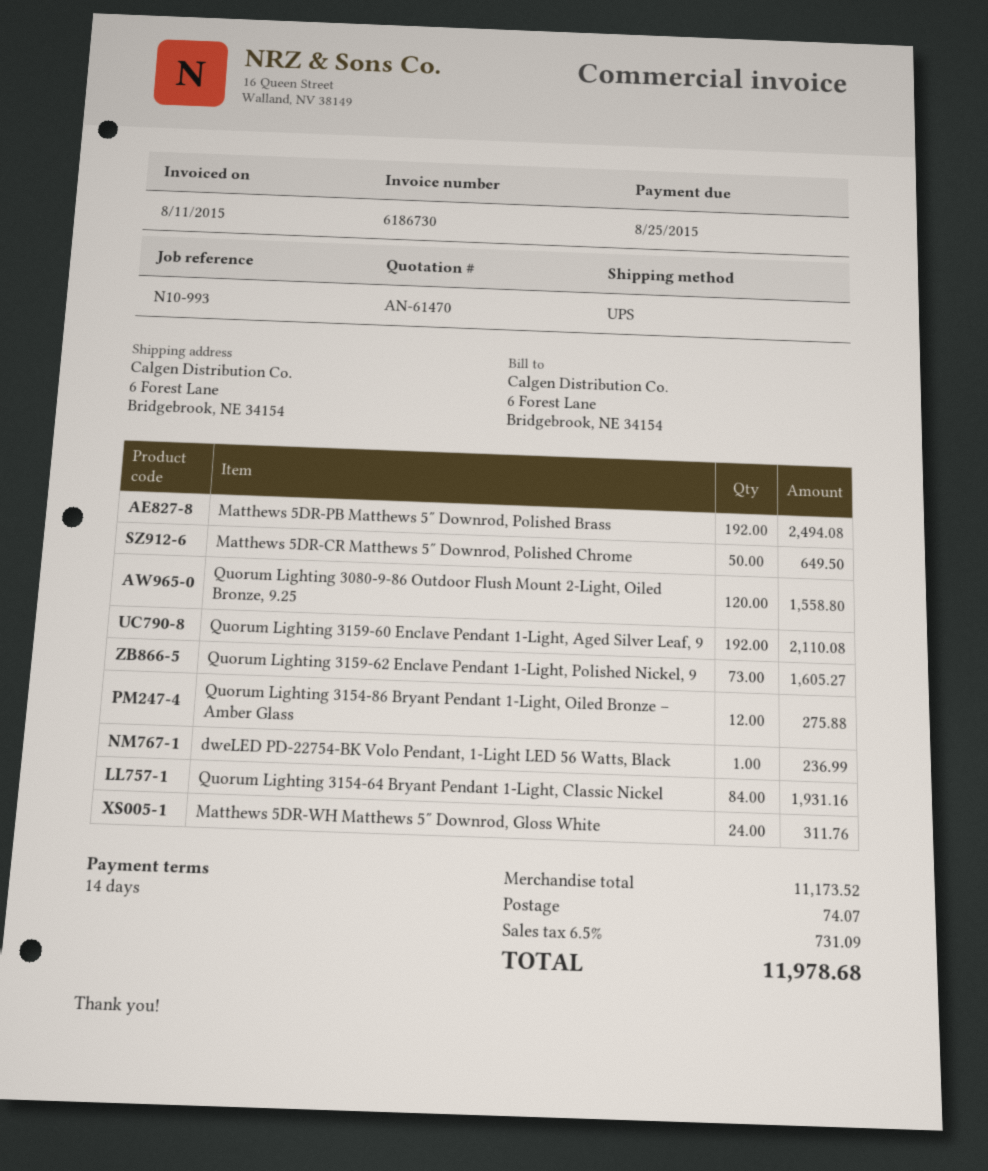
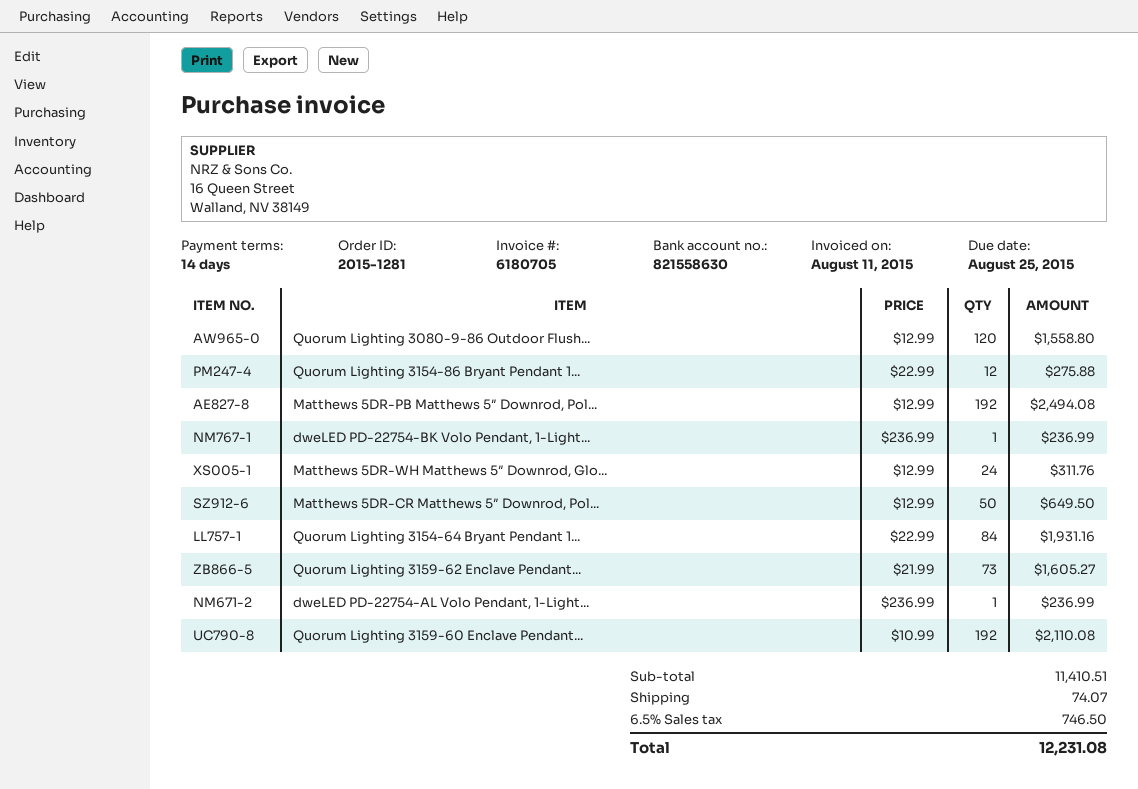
invoice number: 6186730 -> 6180705
dweLED PD-22754-AL Volo Pendant, 1-Light...: none -> 1 for 236.99
subtotal: 11173.52 -> 11410.51
tax: 6.5% = 731.09 -> 6.5% = 746.50
total: 11978.68 -> 12231.08

